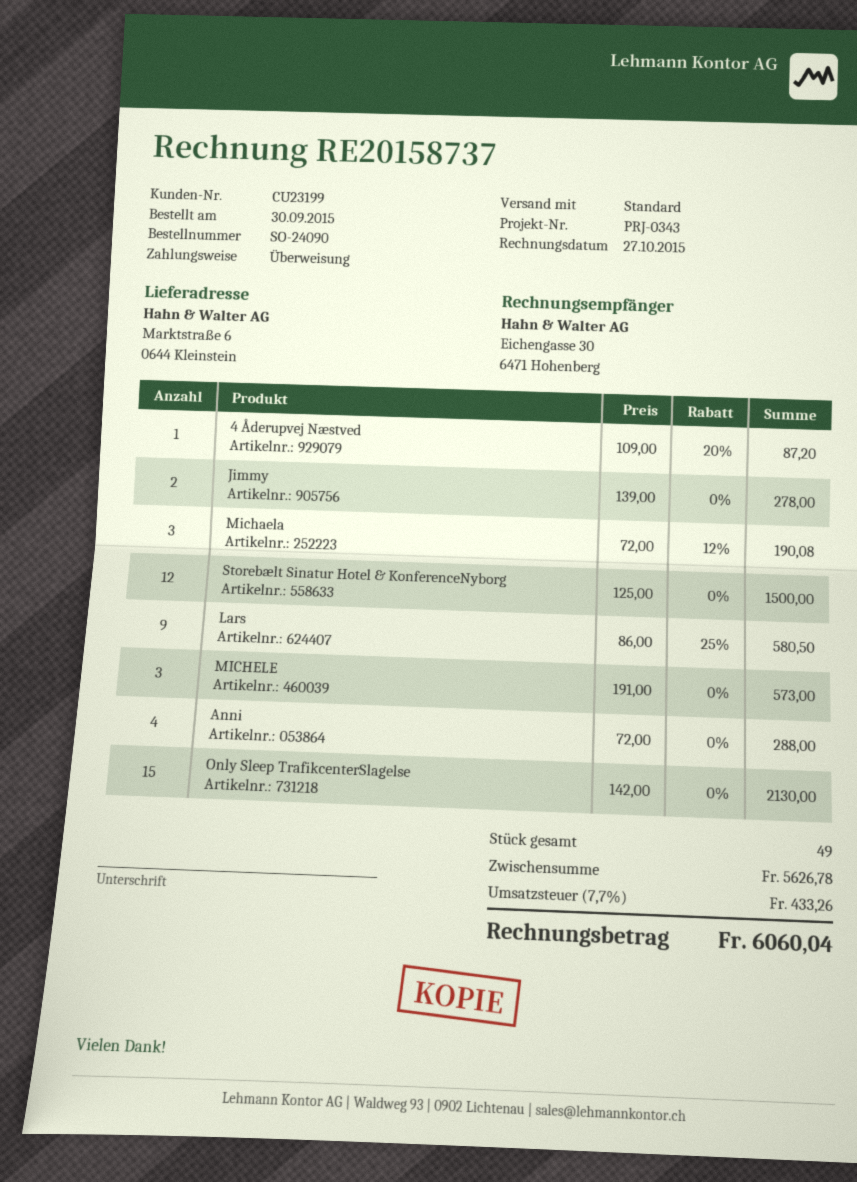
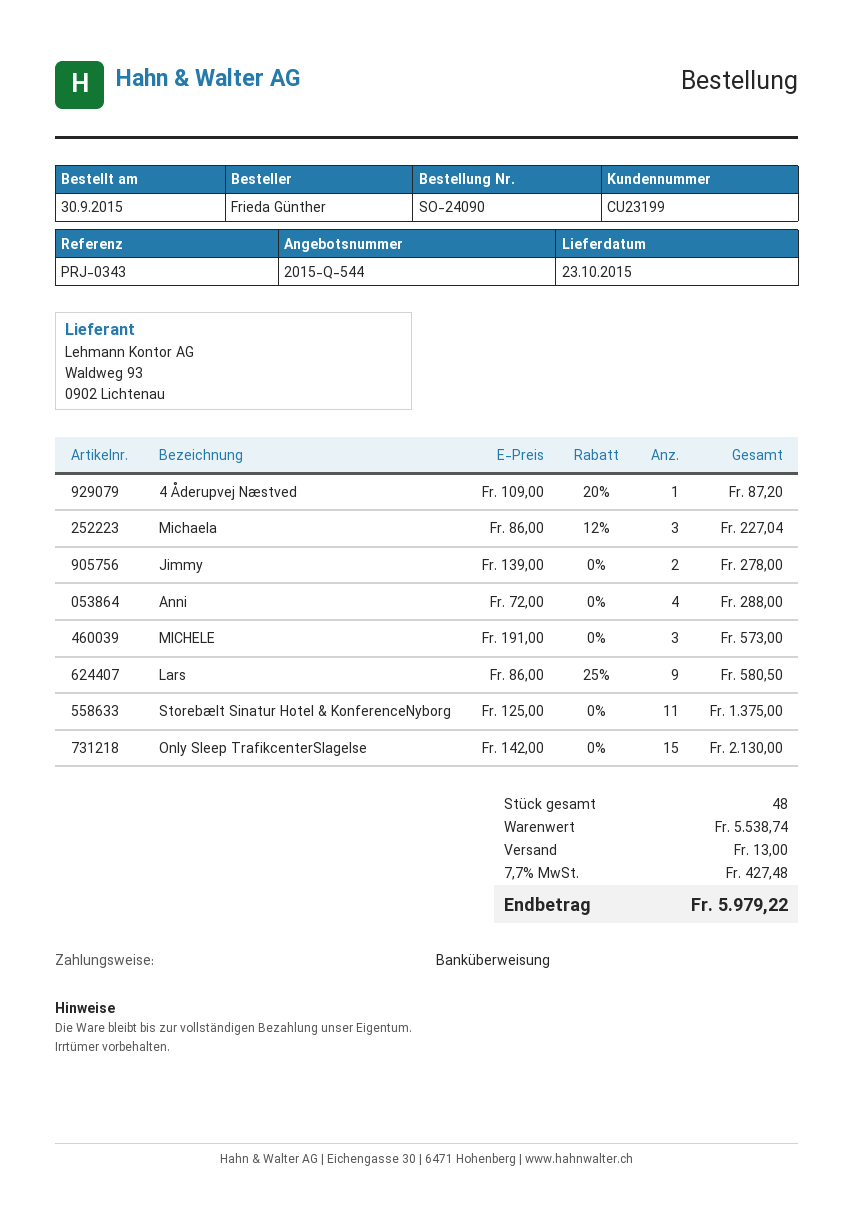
Michaela: 3 x 72.00 - 12% = 190.08 -> 3 x 86.00 - 12% = 227.04
Storebælt Sinatur Hotel & KonferenceNyborg: 12 x 125.00 = 1500.00 -> 11 x 125.00 = 1375.00
total quantity: 49 -> 48
subtotal: 5626.78 -> 5538.74
shipping: none -> 13.00
tax: 7.7% = 433.26 -> 7.7% = 427.48
total: 6060.04 -> 5979.22

